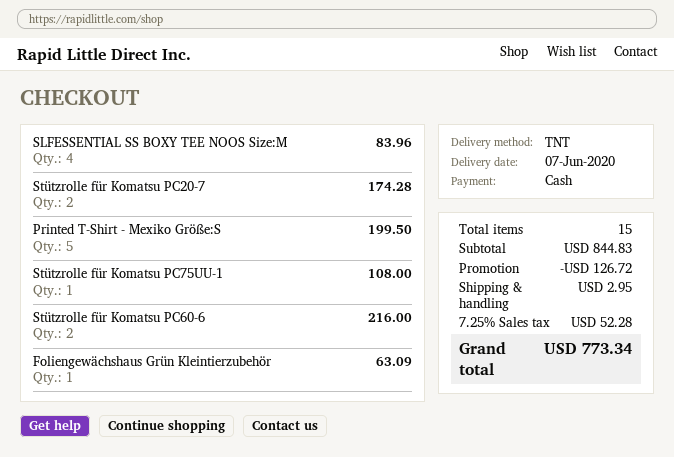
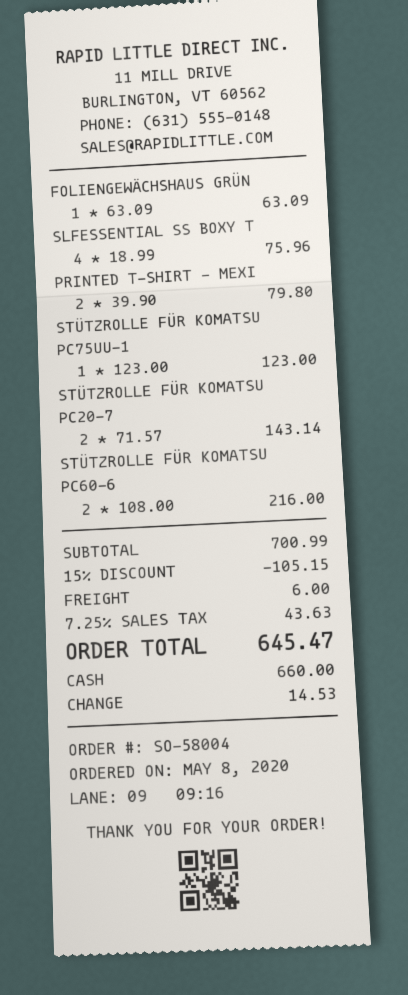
SLFESSENTIAL SS BOXY TEE NOOS Size:M: 4 for 83.96 -> 4 for 75.96
Stützrolle für Komatsu PC20-7: 2 for 174.28 -> 2 for 143.14
Printed T-Shirt - Mexiko Größe:S: 5 for 199.50 -> 2 for 79.80
Stützrolle für Komatsu PC75UU-1: 1 for 108.00 -> 1 for 123.00
subtotal: 844.83 -> 700.99
discount: 126.72 -> 105.15
shipping: 2.95 -> 6.00
tax: 7.25% = 52.28 -> 7.25% = 43.63
total: 773.34 -> 645.47

